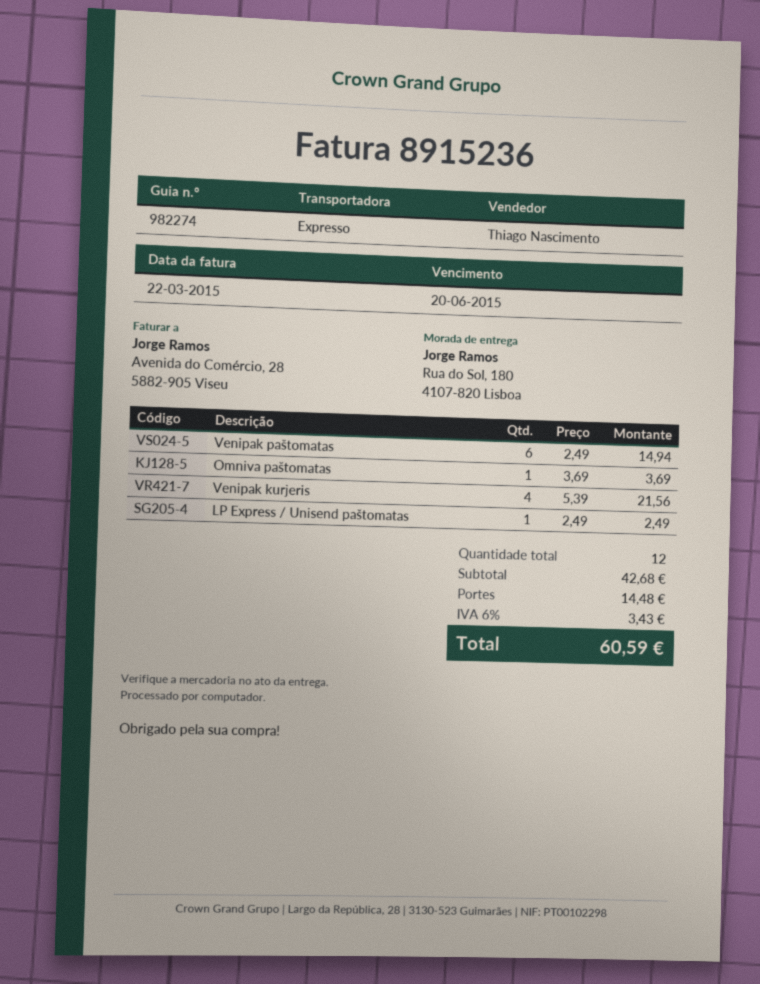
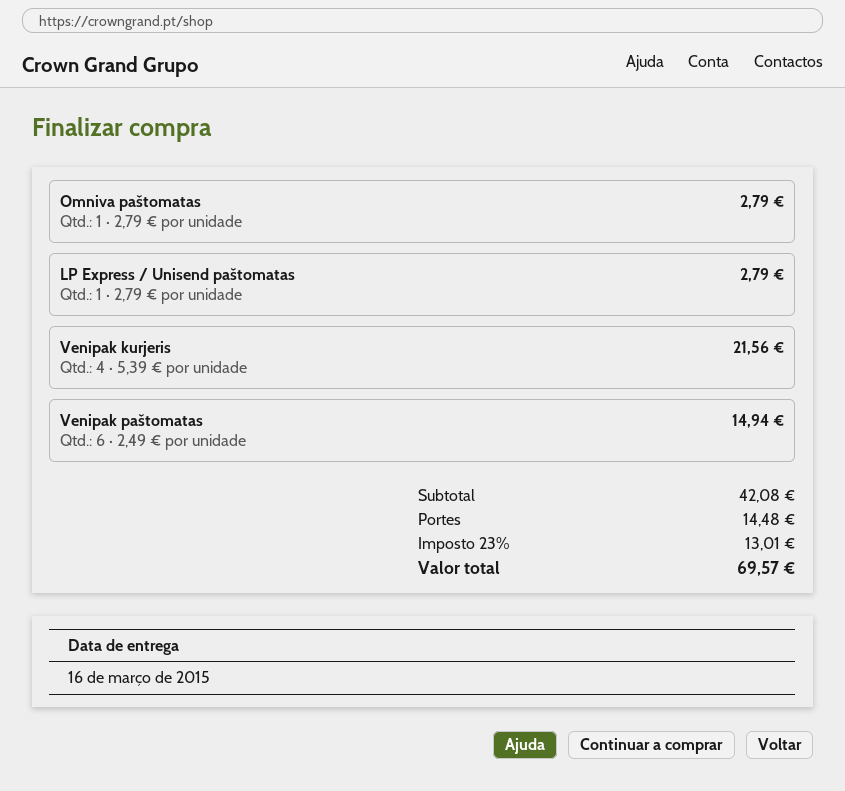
Omniva paštomatas: 1 x 3.69 = 3.69 -> 1 x 2.79 = 2.79
LP Express / Unisend paštomatas: 1 x 2.49 = 2.49 -> 1 x 2.79 = 2.79
subtotal: 42.68 -> 42.08
tax: 6% = 3.43 -> 23% = 13.01
total: 60.59 -> 69.57

